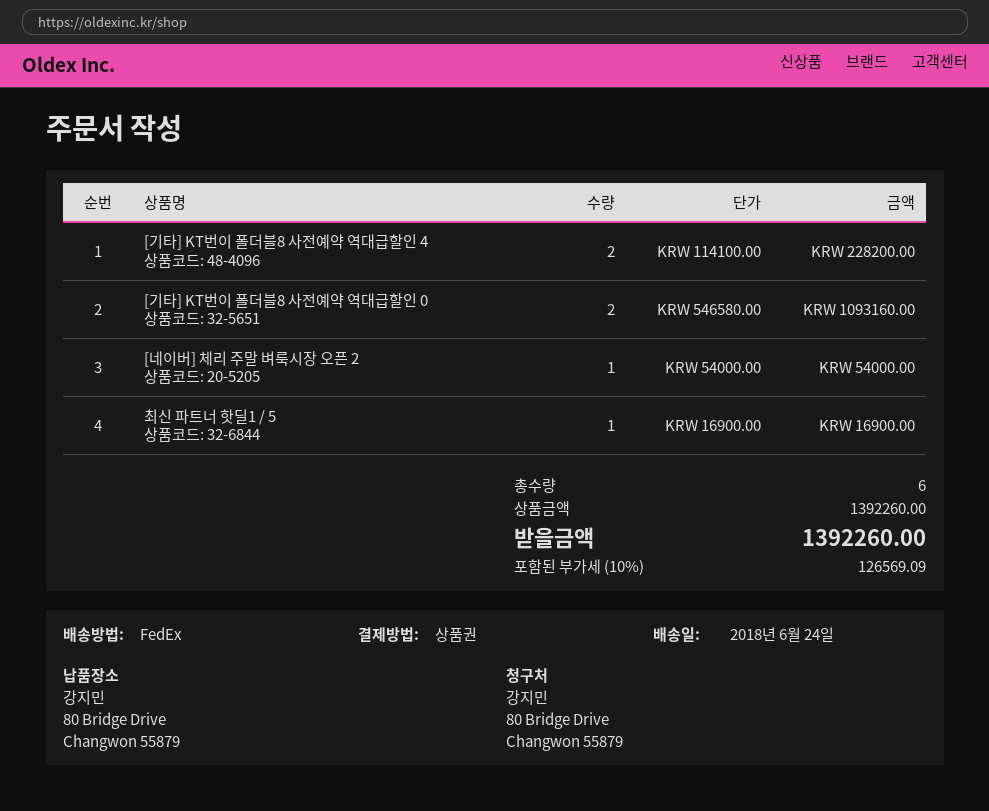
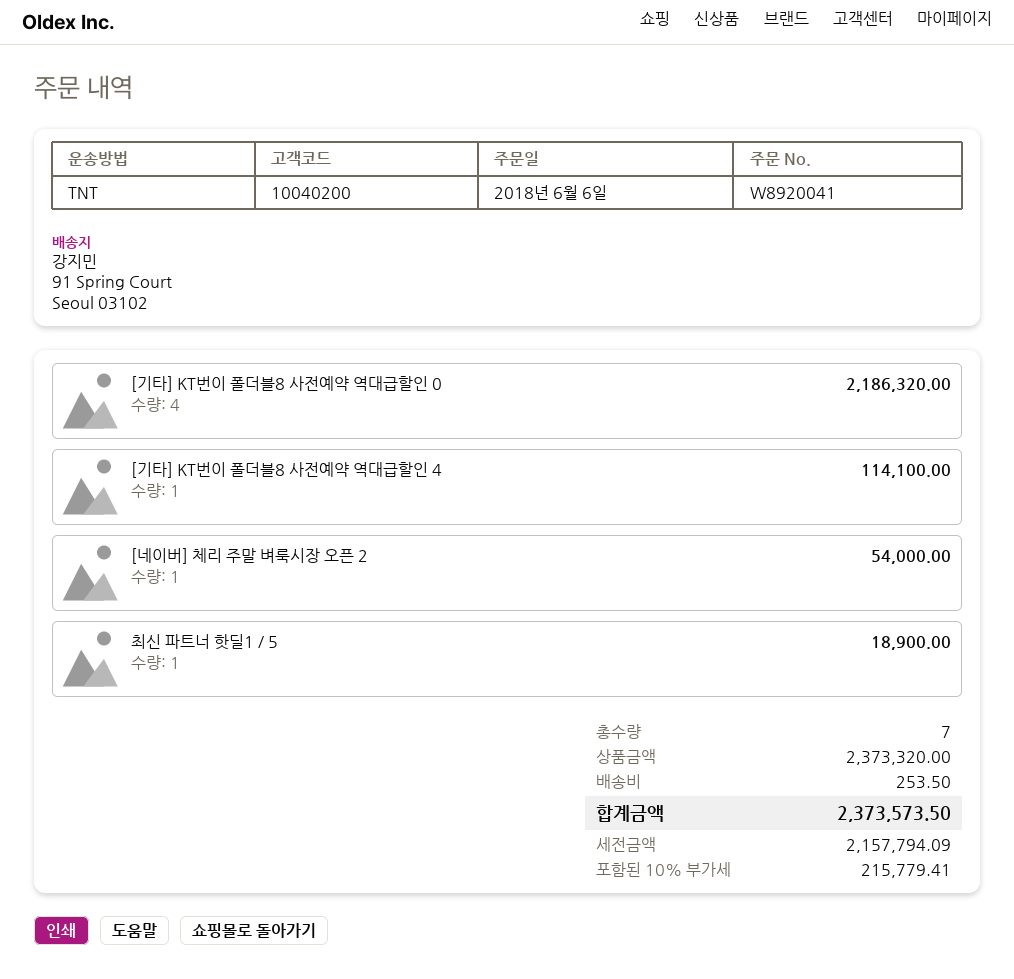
shipping method: FedEx -> TNT
ship to: 80 Bridge Drive, Changwon 55879 -> 91 Spring Court, Seoul 03102
[기타] KT번이 폴더블8 사전예약 역대급할인 4: 2 for 228200.00 -> 1 for 114100.00
[기타] KT번이 폴더블8 사전예약 역대급할인 0: 2 for 1093160.00 -> 4 for 2186320.00
최신 파트너 핫딜1 / 5: 1 for 16900.00 -> 1 for 18900.00
total quantity: 6 -> 7
subtotal: 1392260.00 -> 2373320.00
shipping: none -> 253.50
tax: 10% = 126569.09 -> 10% = 215779.41
total: 1392260.00 -> 2373573.50

